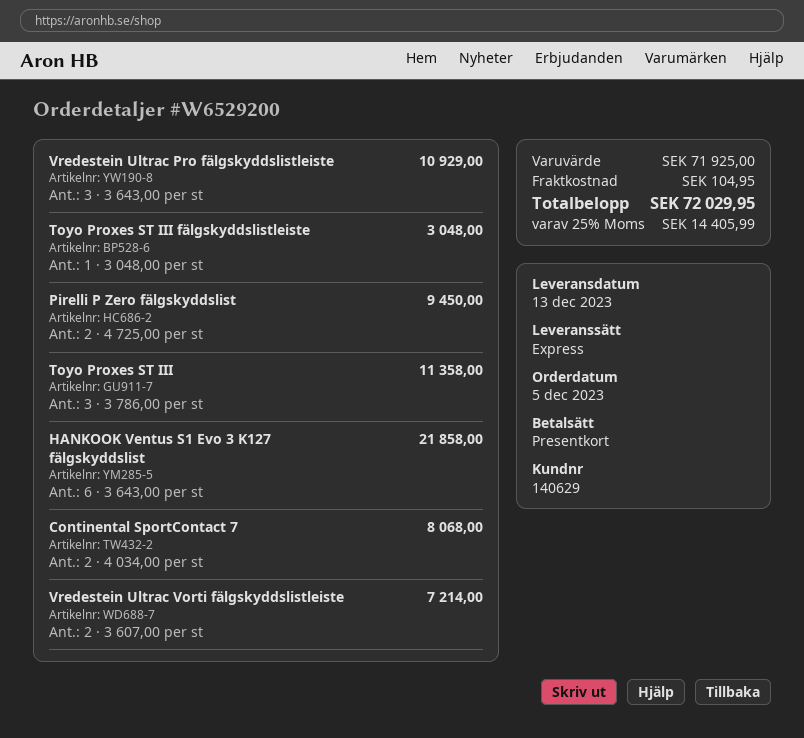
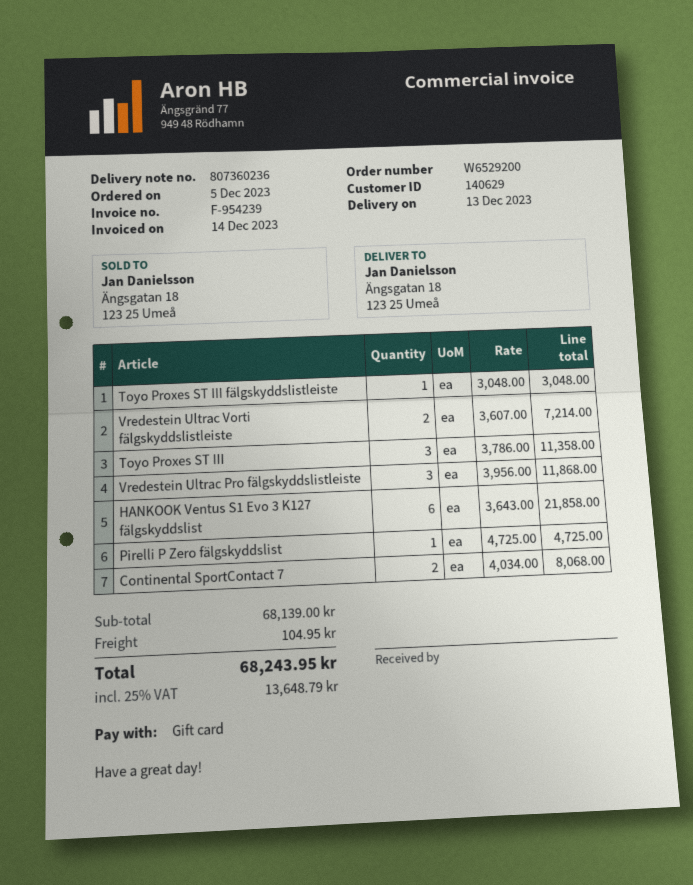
Vredestein Ultrac Pro fälgskyddslistleiste: 3 x 3643.00 = 10929.00 -> 3 x 3956.00 = 11868.00
Pirelli P Zero fälgskyddslist: 2 x 4725.00 = 9450.00 -> 1 x 4725.00 = 4725.00
subtotal: 71925.00 -> 68139.00
tax: 25% = 14405.99 -> 25% = 13648.79
total: 72029.95 -> 68243.95

